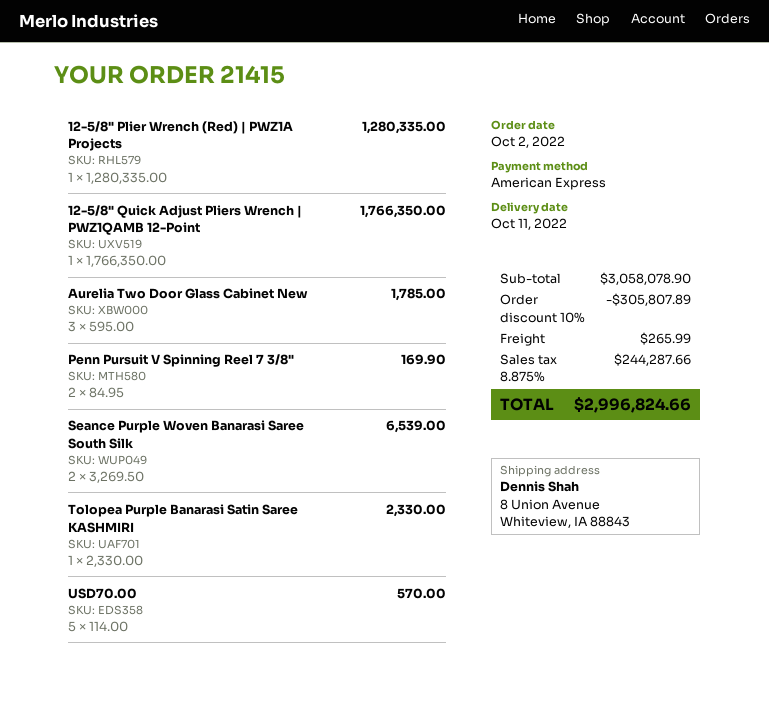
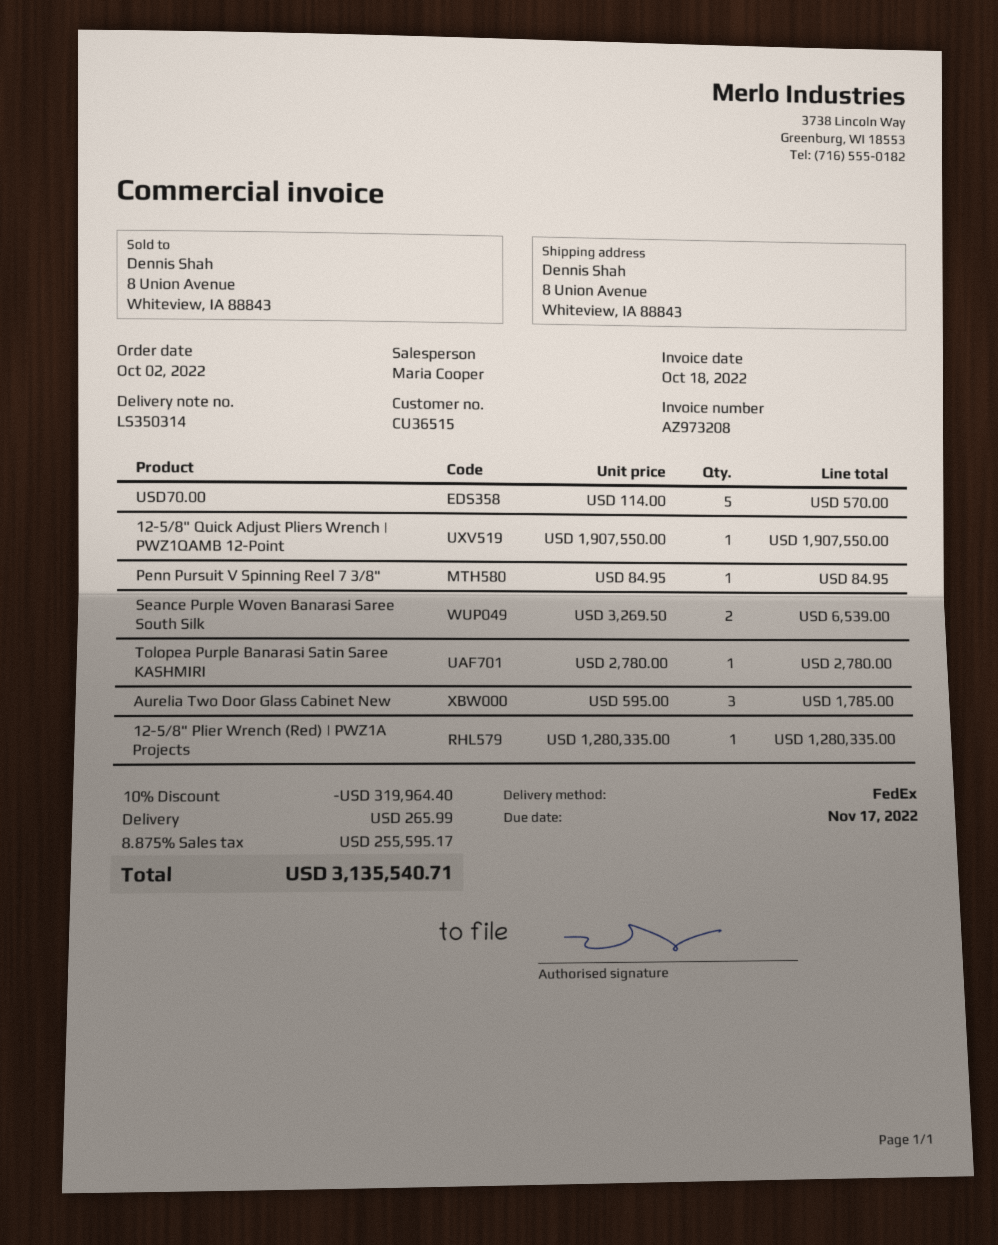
12-5/8" Quick Adjust Pliers Wrench | PWZ1QAMB 12-Point: 1 x 1766350.00 = 1766350.00 -> 1 x 1907550.00 = 1907550.00
Penn Pursuit V Spinning Reel 7 3/8": 2 x 84.95 = 169.90 -> 1 x 84.95 = 84.95
Tolopea Purple Banarasi Satin Saree KASHMIRI: 1 x 2330.00 = 2330.00 -> 1 x 2780.00 = 2780.00
discount: 10% = 305807.89 -> 10% = 319964.40
tax: 8.875% = 244287.66 -> 8.875% = 255595.17
total: 2996824.66 -> 3135540.71

